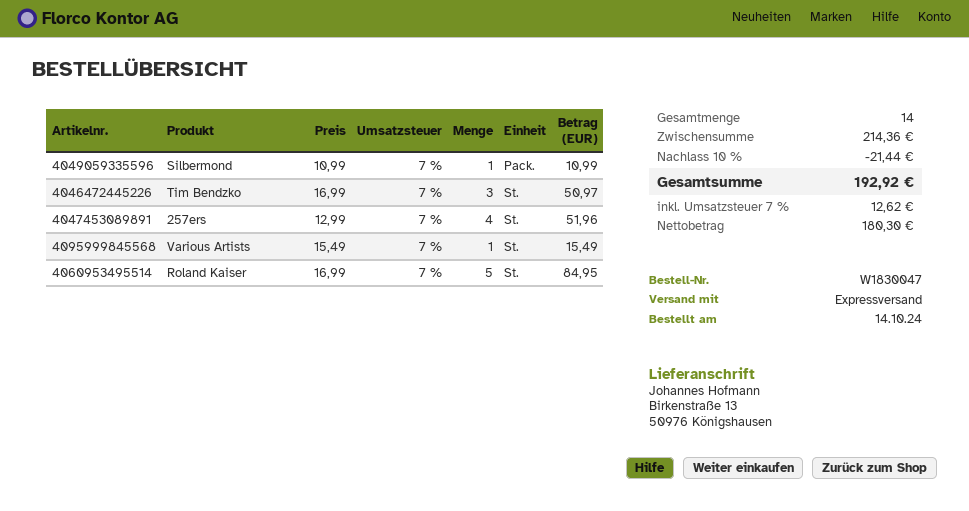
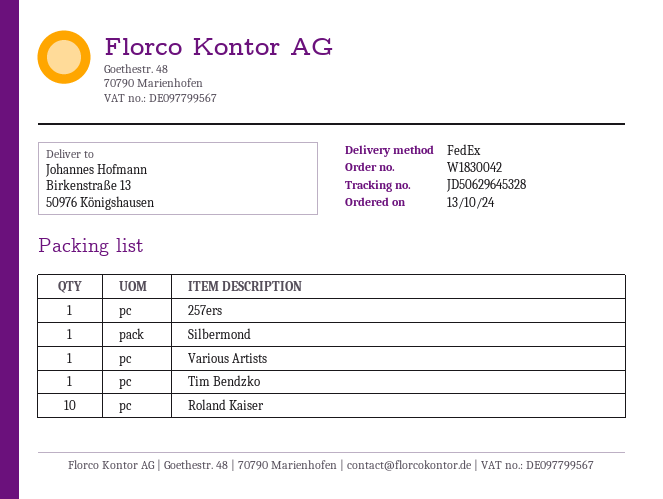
order number: W1830047 -> W1830042
order date: 2024-10-14 -> 2024-10-13
shipping method: express -> FedEx
Tim Bendzko: 3 -> 1
257ers: 4 -> 1
Roland Kaiser: 5 -> 10

